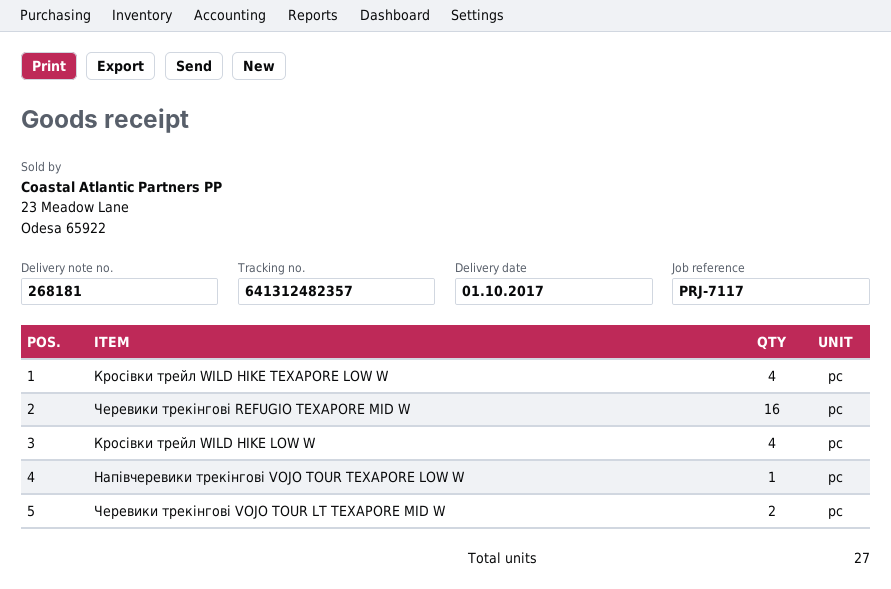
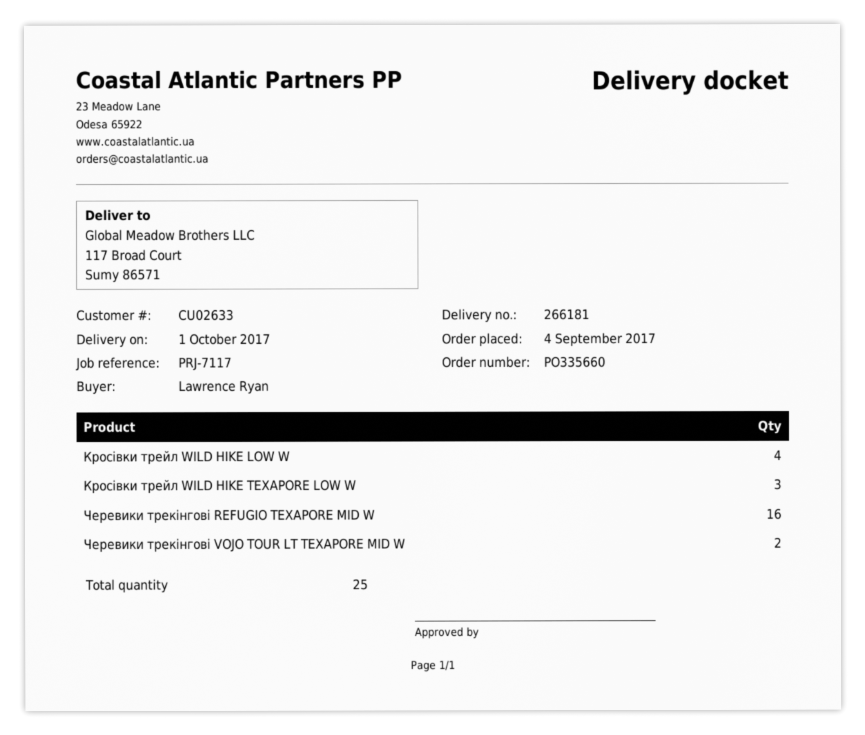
delivery note number: 268181 -> 266181
Кросівки трейл WILD HIKE TEXAPORE LOW W: 4 -> 3
Напівчеревики трекінгові VOJO TOUR TEXAPORE LOW W: 1 -> none
total quantity: 27 -> 25

